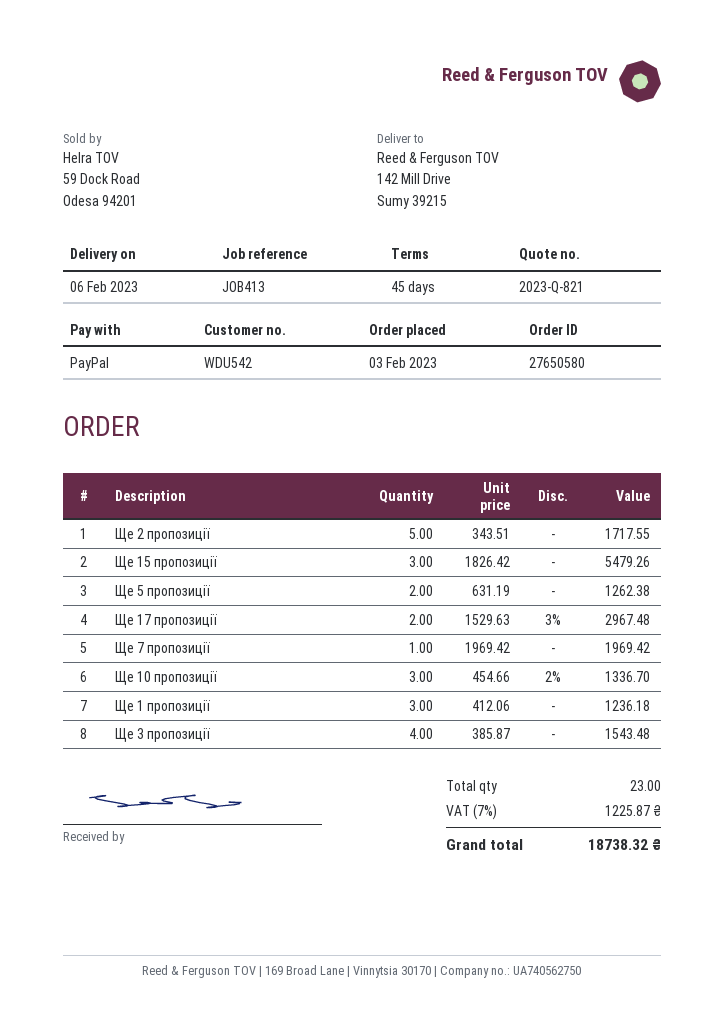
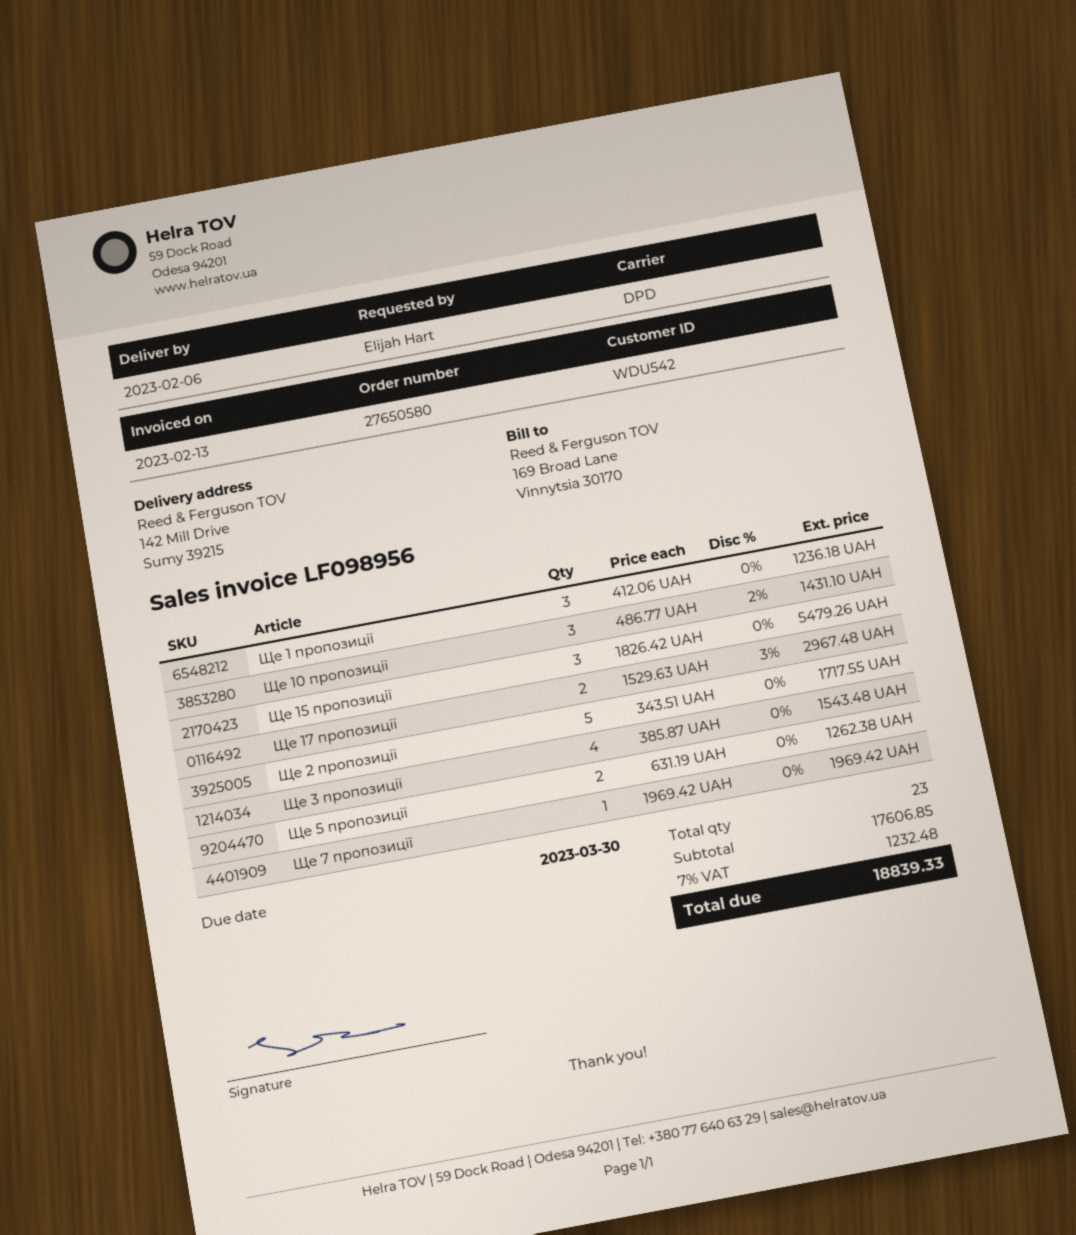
Ще 10 пропозиції: 3 x 454.66 - 2% = 1336.70 -> 3 x 486.77 - 2% = 1431.10
tax: 7% = 1225.87 -> 7% = 1232.48
total: 18738.32 -> 18839.33

